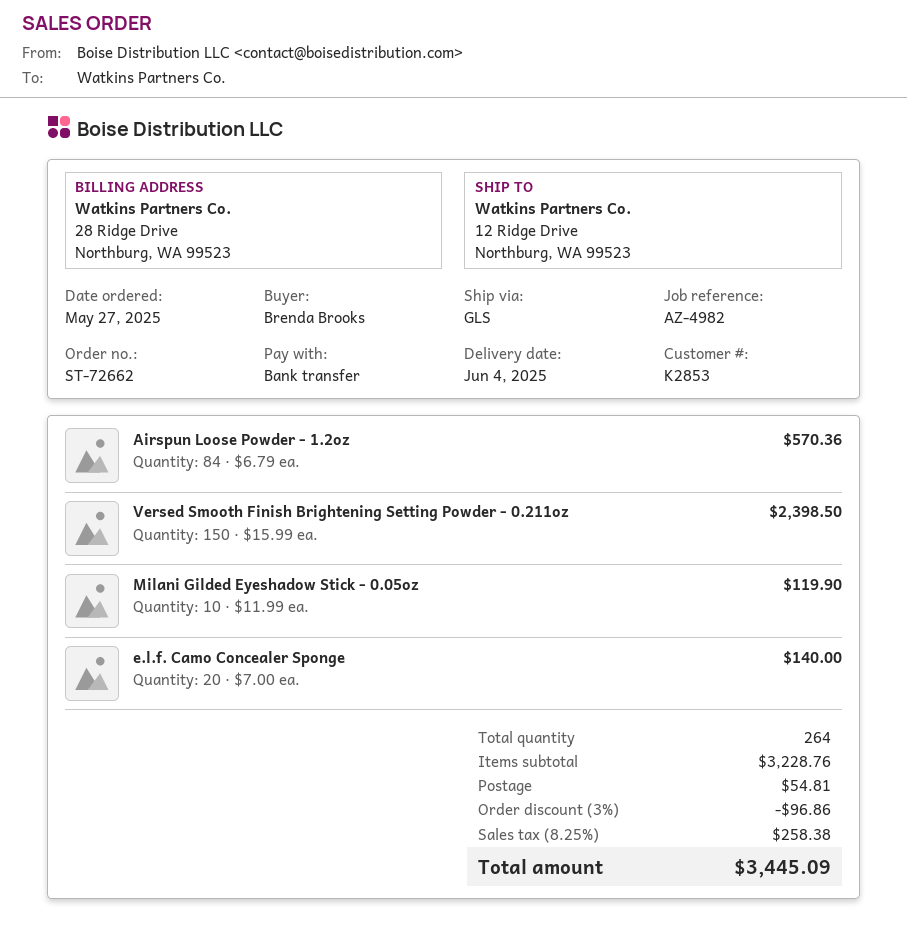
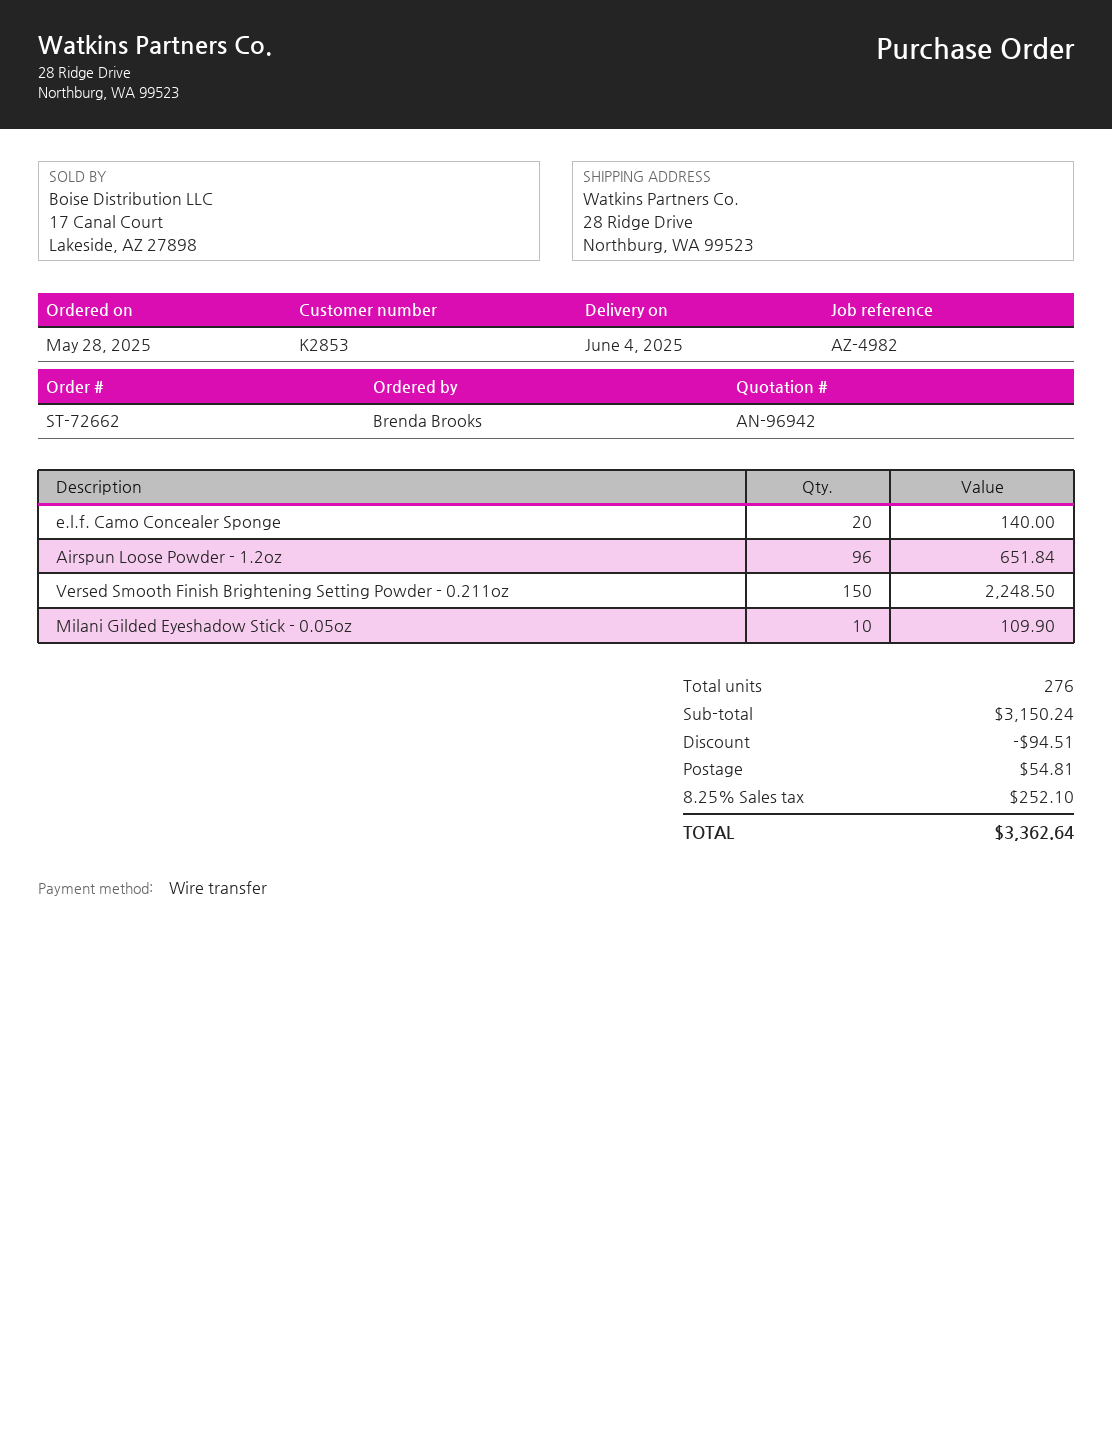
order date: 2025-05-27 -> 2025-05-28
ship to: 12 Ridge Drive, Northburg, WA 99523 -> 28 Ridge Drive, Northburg, WA 99523
Airspun Loose Powder - 1.2oz: 84 for 570.36 -> 96 for 651.84
Versed Smooth Finish Brightening Setting Powder - 0.211oz: 150 for 2398.50 -> 150 for 2248.50
Milani Gilded Eyeshadow Stick - 0.05oz: 10 for 119.90 -> 10 for 109.90
total quantity: 264 -> 276
subtotal: 3228.76 -> 3150.24
discount: 96.86 -> 94.51
tax: 8.25% = 258.38 -> 8.25% = 252.10
total: 3445.09 -> 3362.64

